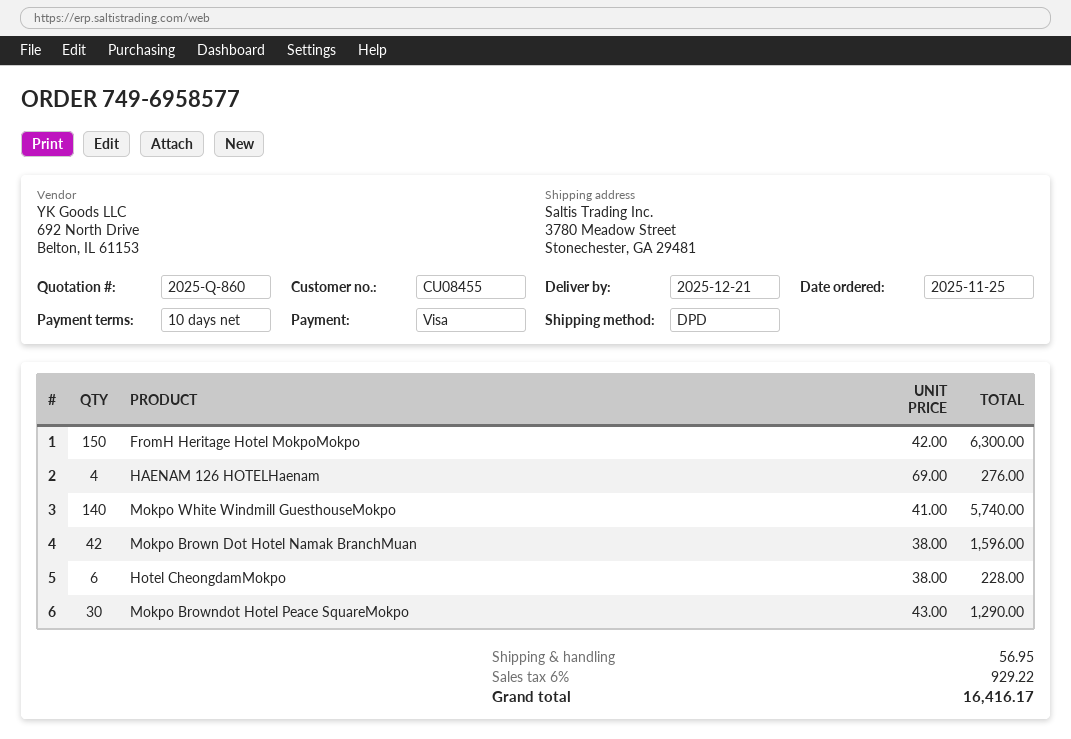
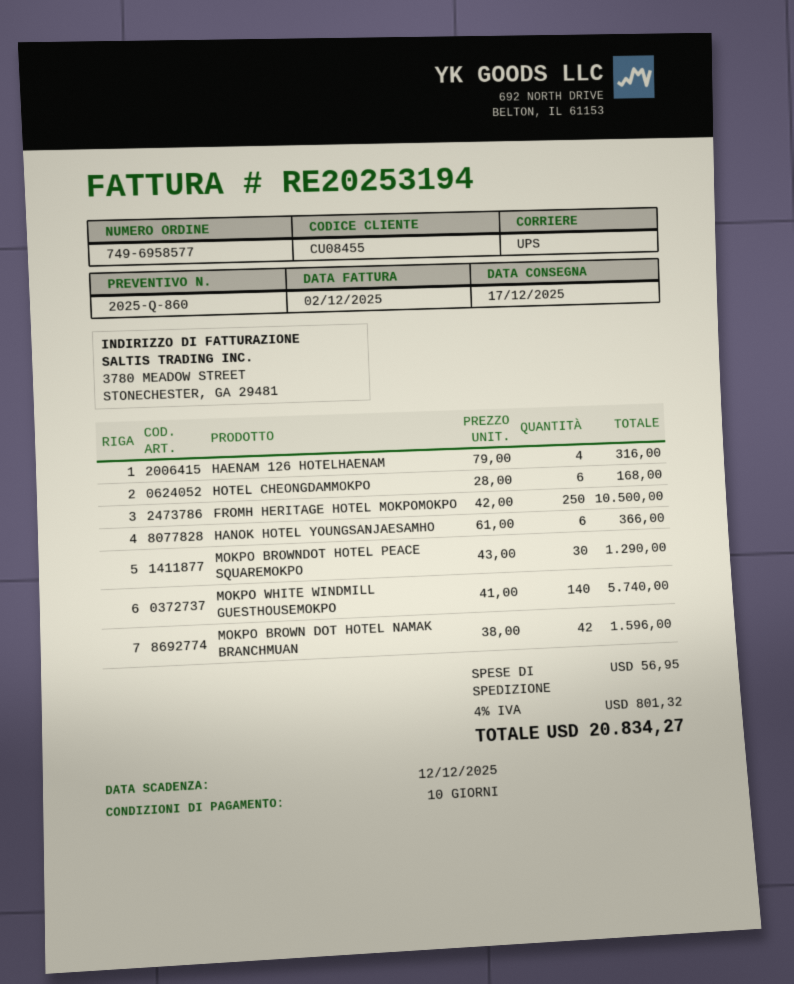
delivery date: 2025-12-21 -> 2025-12-17
shipping method: DPD -> UPS
FromH Heritage Hotel MokpoMokpo: 150 x 42.00 = 6300.00 -> 250 x 42.00 = 10500.00
HAENAM 126 HOTELHaenam: 4 x 69.00 = 276.00 -> 4 x 79.00 = 316.00
Hotel CheongdamMokpo: 6 x 38.00 = 228.00 -> 6 x 28.00 = 168.00
HANOK HOTEL YOUNGSANJAESAMHO: none -> 6 x 61.00 = 366.00
tax: 6% = 929.22 -> 4% = 801.32
total: 16416.17 -> 20834.27

